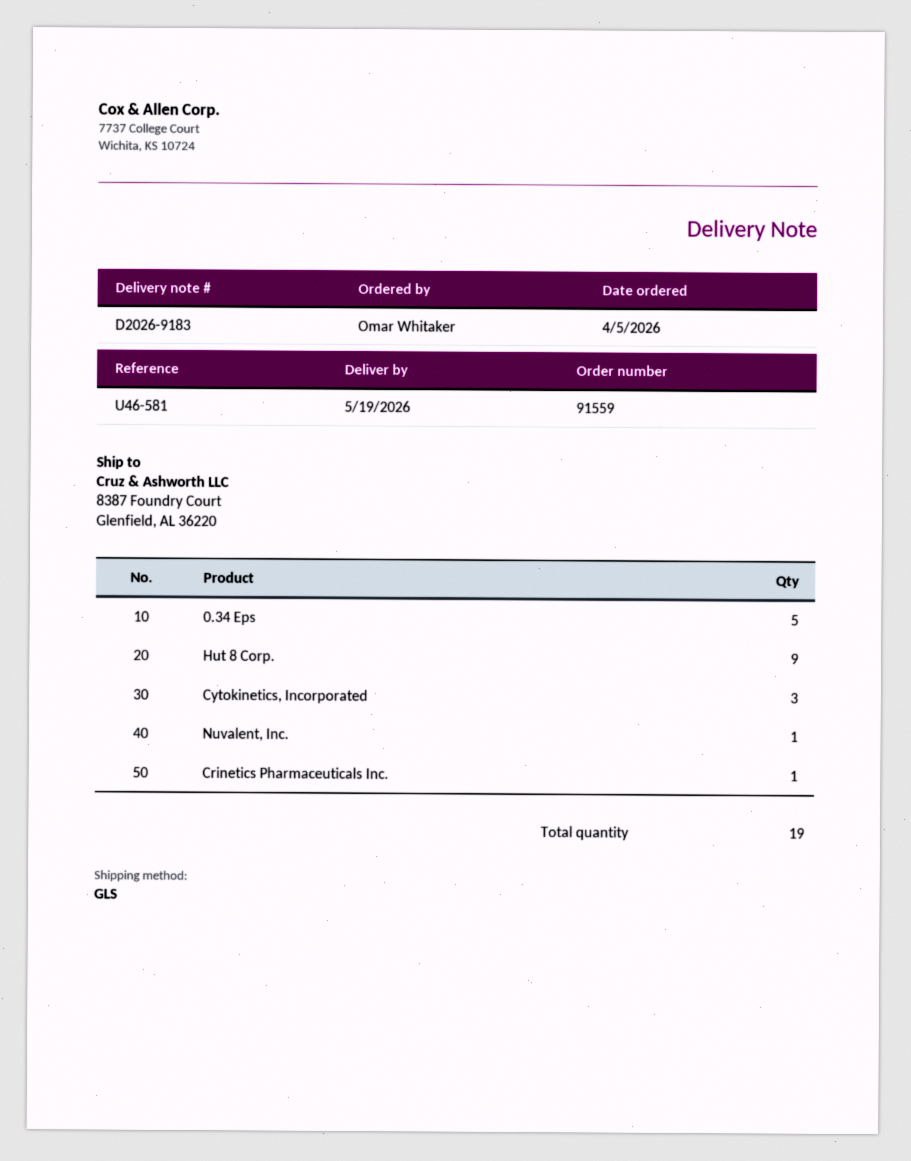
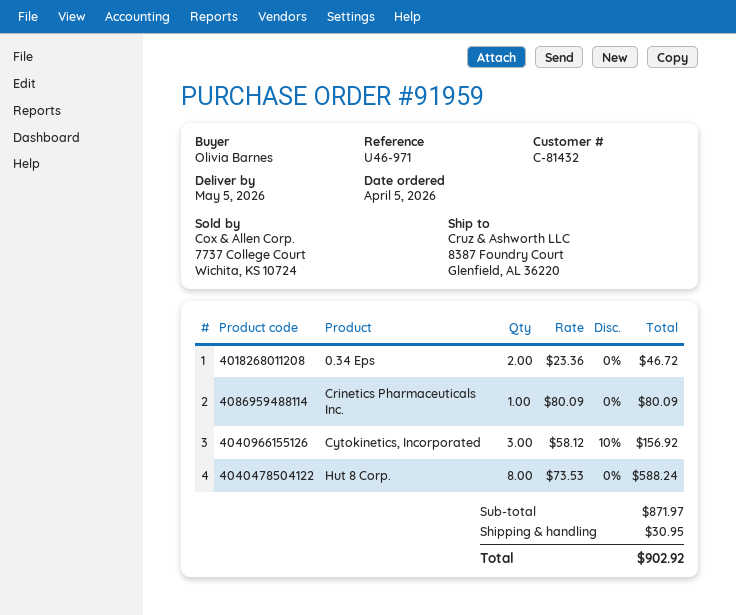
order number: 91559 -> 91959
delivery date: 2026-05-19 -> 2026-05-05
reference: U46-581 -> U46-971
ordered by: Omar Whitaker -> Olivia Barnes
0.34 Eps: 5 -> 2
Hut 8 Corp.: 9 -> 8
Nuvalent, Inc.: 1 -> none

